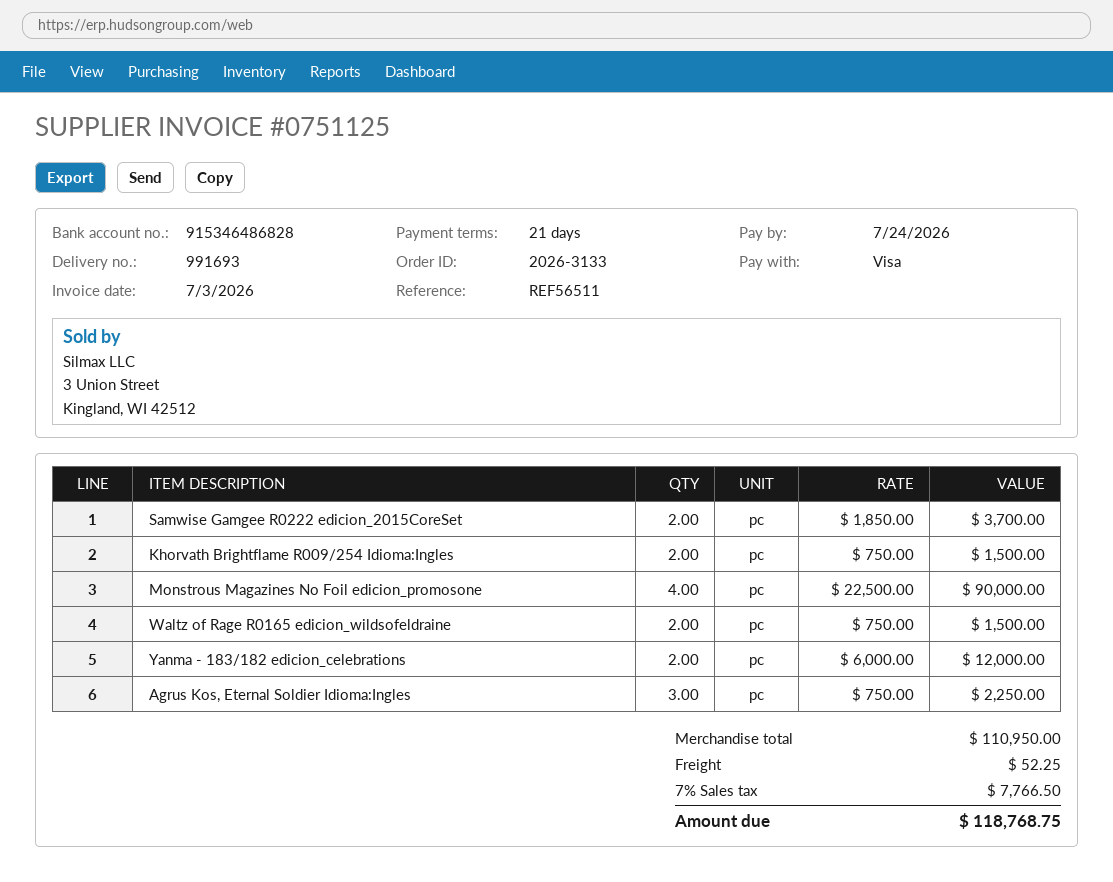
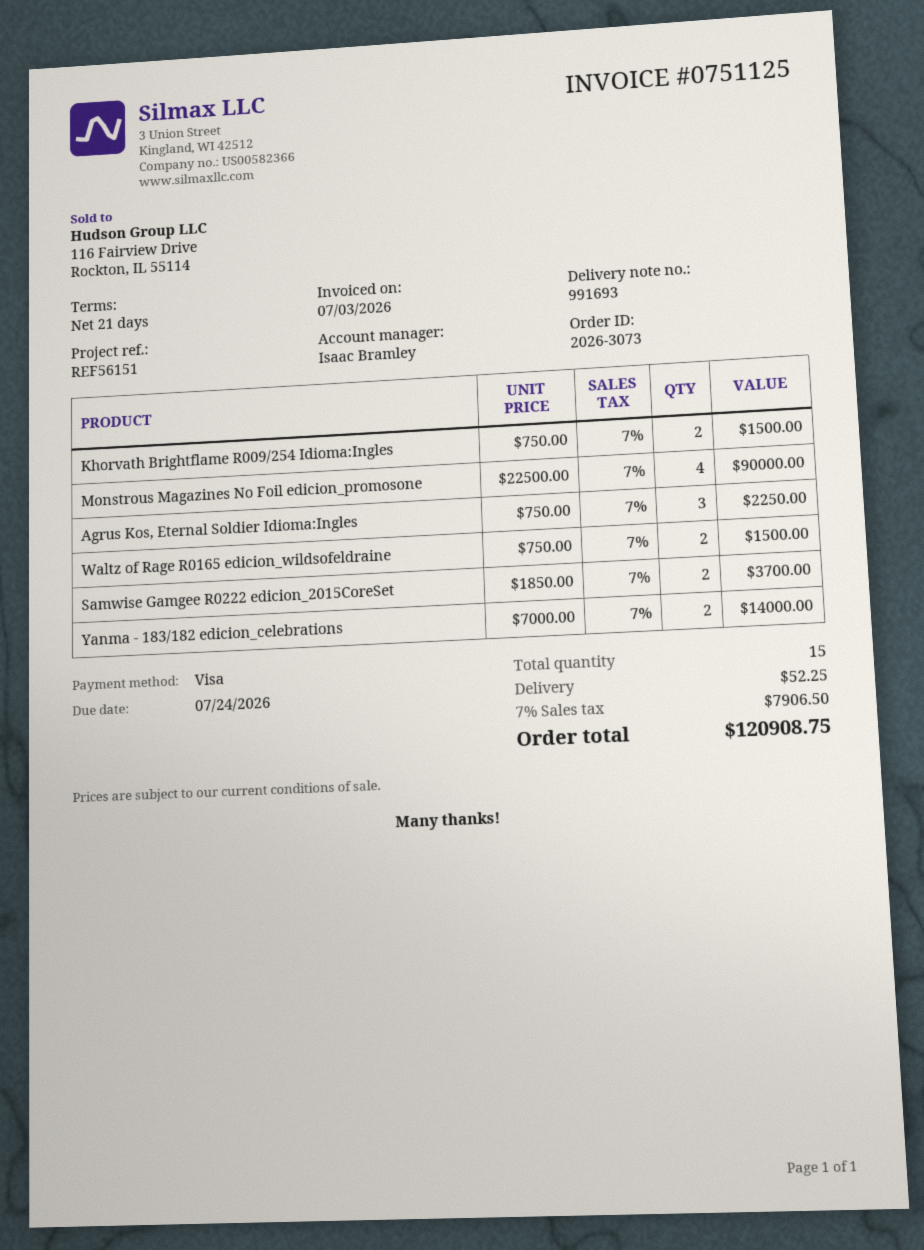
order number: 2026-3133 -> 2026-3073
reference: REF56511 -> REF56151
Yanma - 183/182 edicion_celebrations: 2 x 6000.00 = 12000.00 -> 2 x 7000.00 = 14000.00
tax: 7% = 7766.50 -> 7% = 7906.50
total: 118768.75 -> 120908.75

